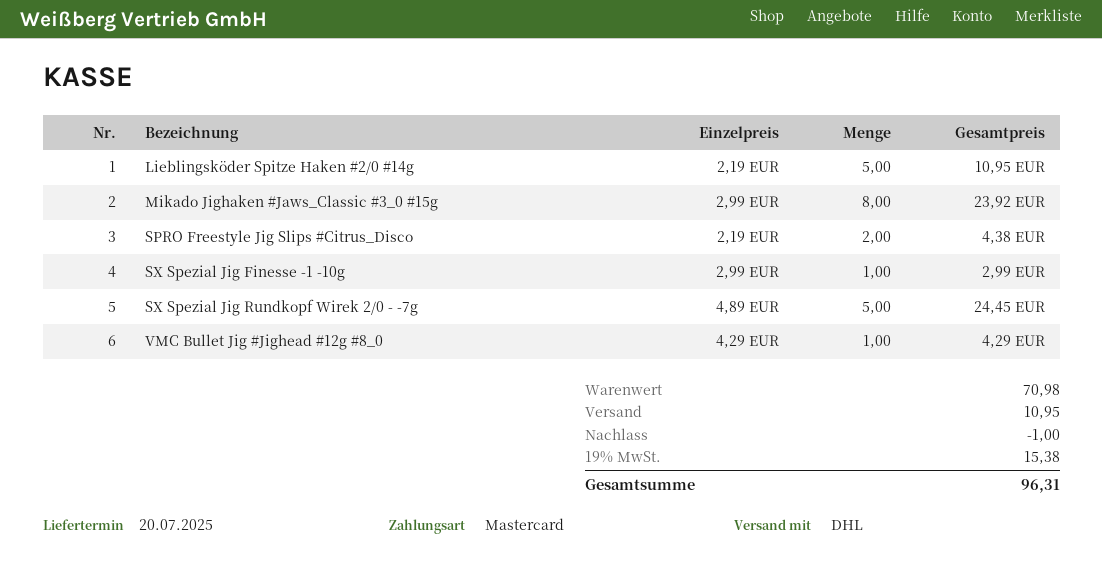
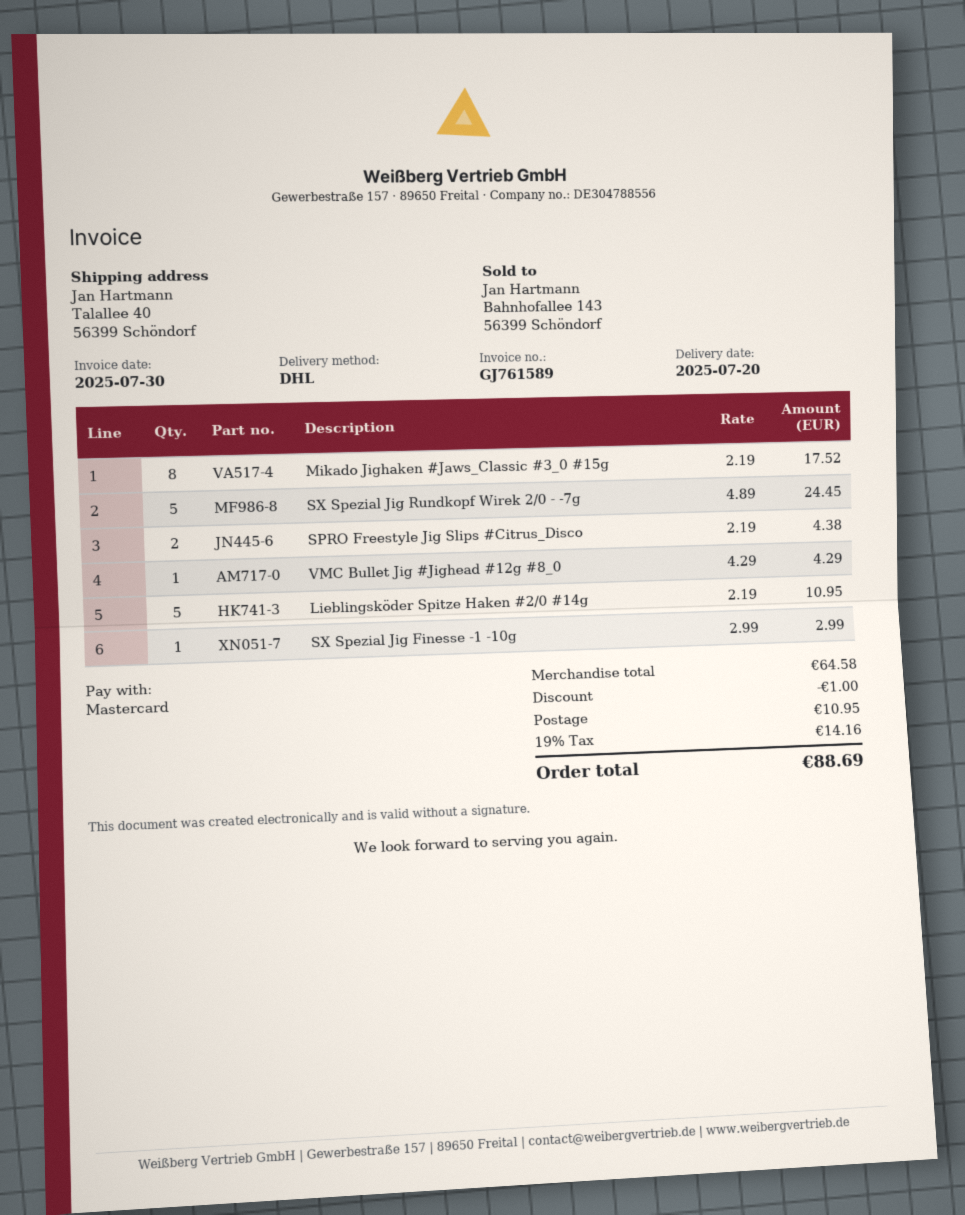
Mikado Jighaken #Jaws_Classic #3_0 #15g: 8 x 2.99 = 23.92 -> 8 x 2.19 = 17.52
subtotal: 70.98 -> 64.58
tax: 19% = 15.38 -> 19% = 14.16
total: 96.31 -> 88.69

